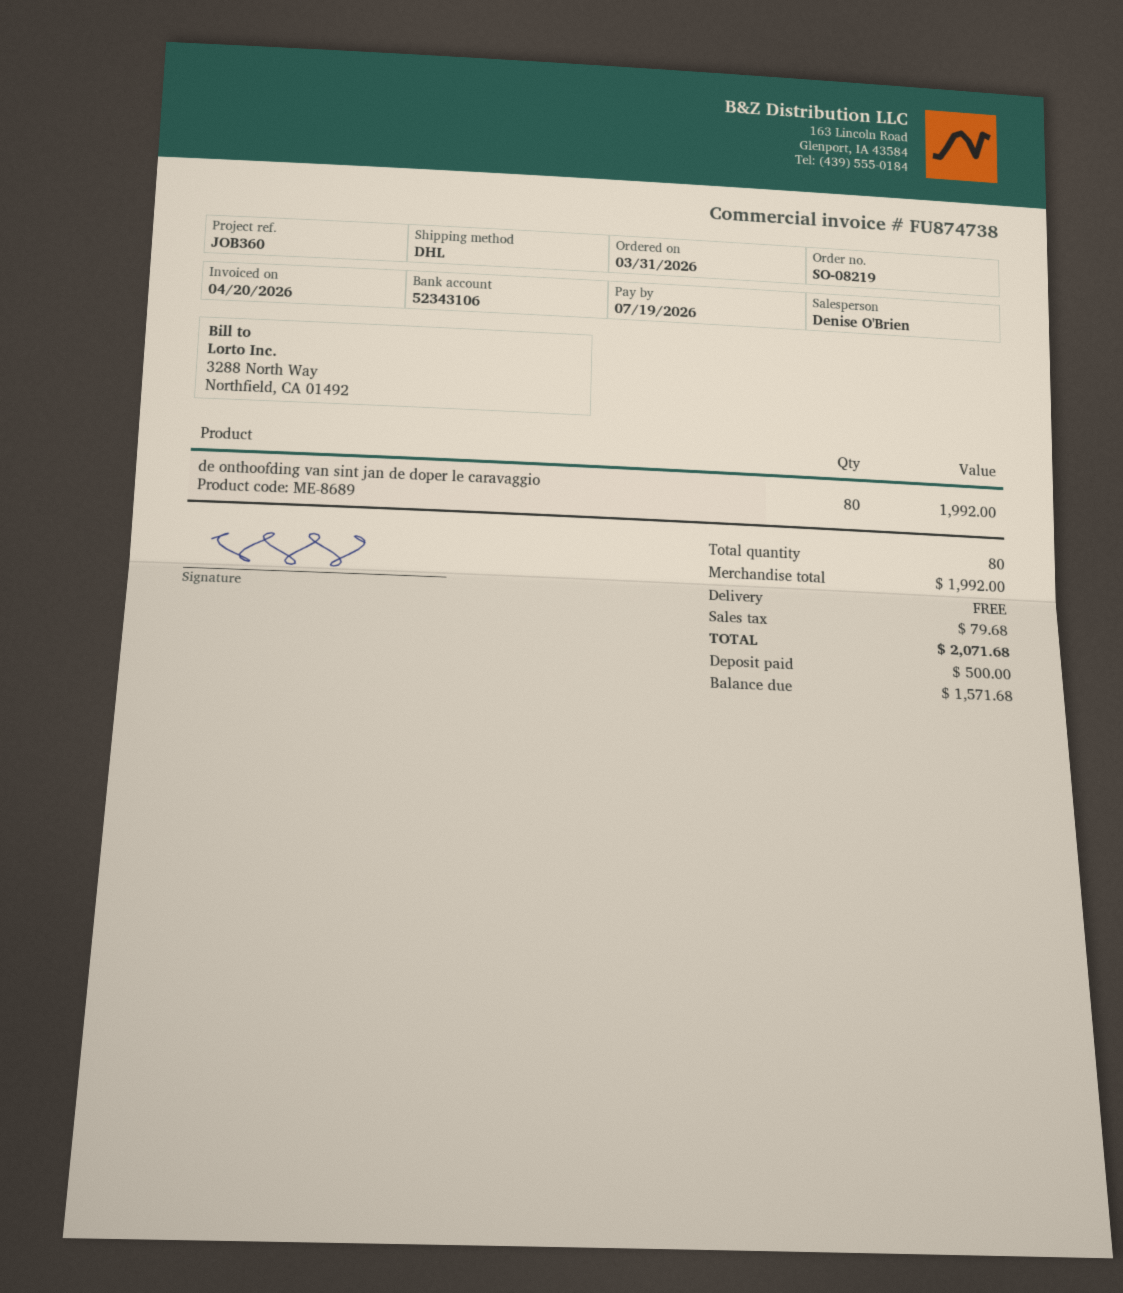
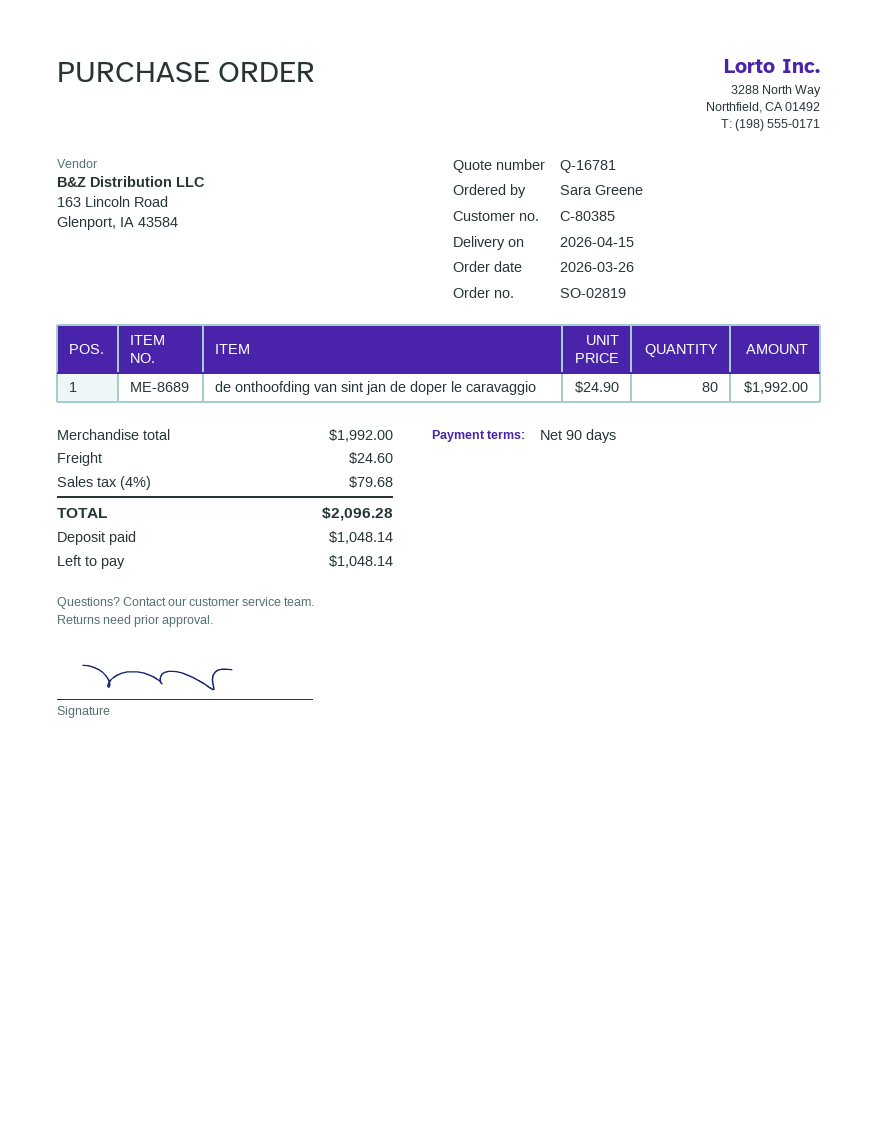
order number: SO-08219 -> SO-02819
order date: 2026-03-31 -> 2026-03-26
shipping: 0.00 -> 24.60
total: 2071.68 -> 2096.28
deposit: 500.00 -> 1048.14
balance: 1571.68 -> 1048.14

